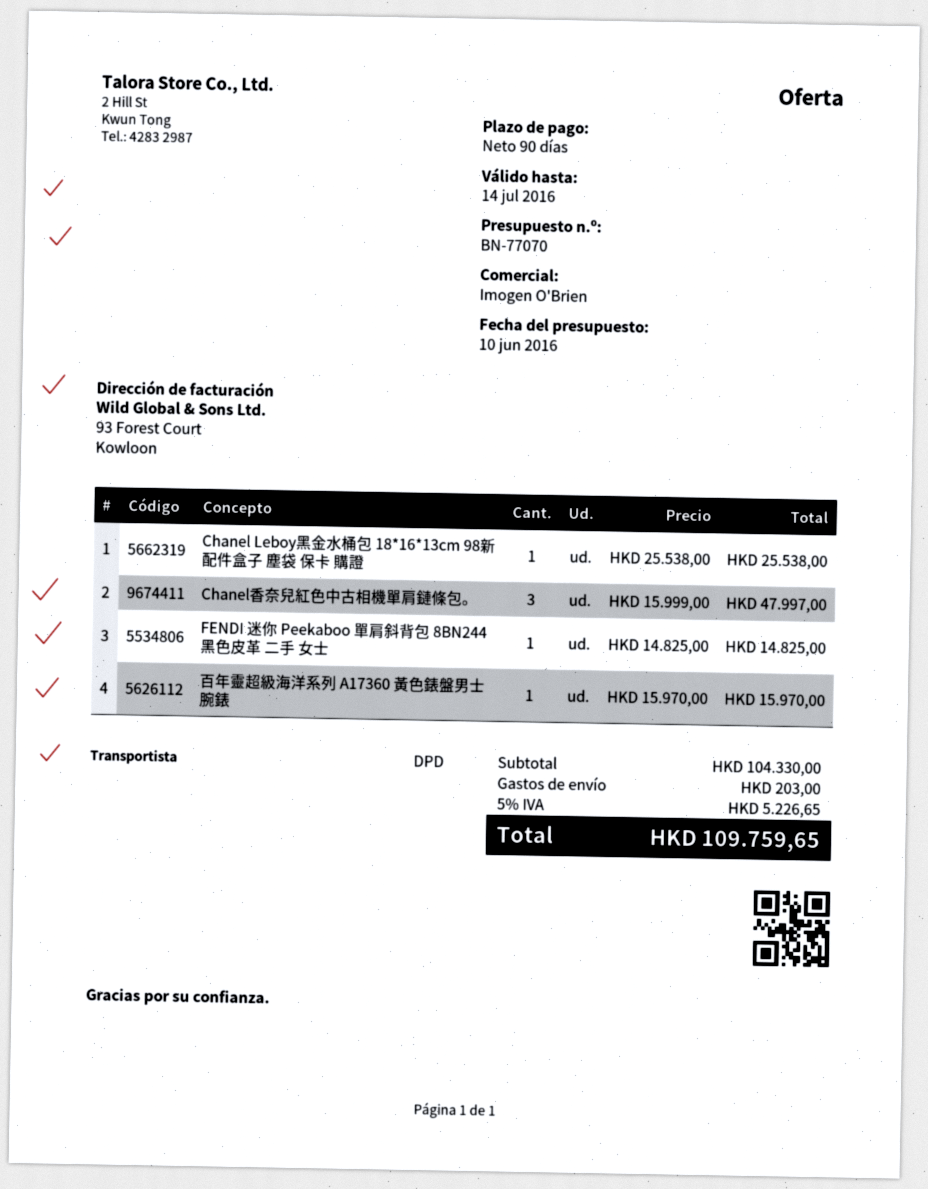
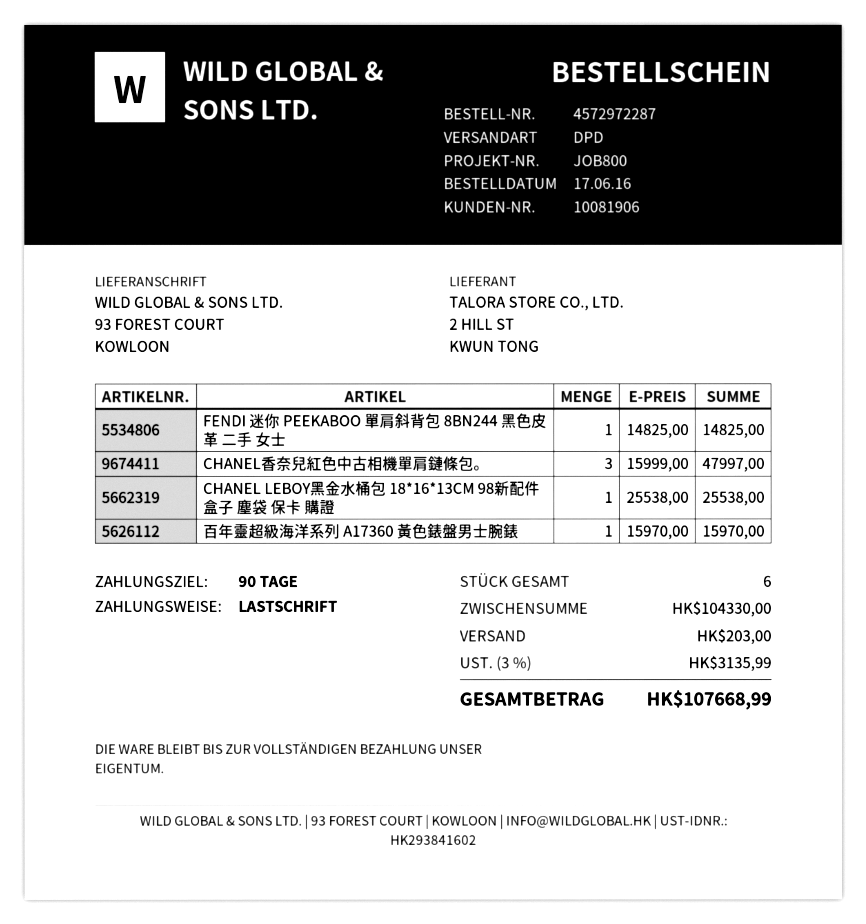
tax: 5% = 5226.65 -> 3% = 3135.99
total: 109759.65 -> 107668.99

